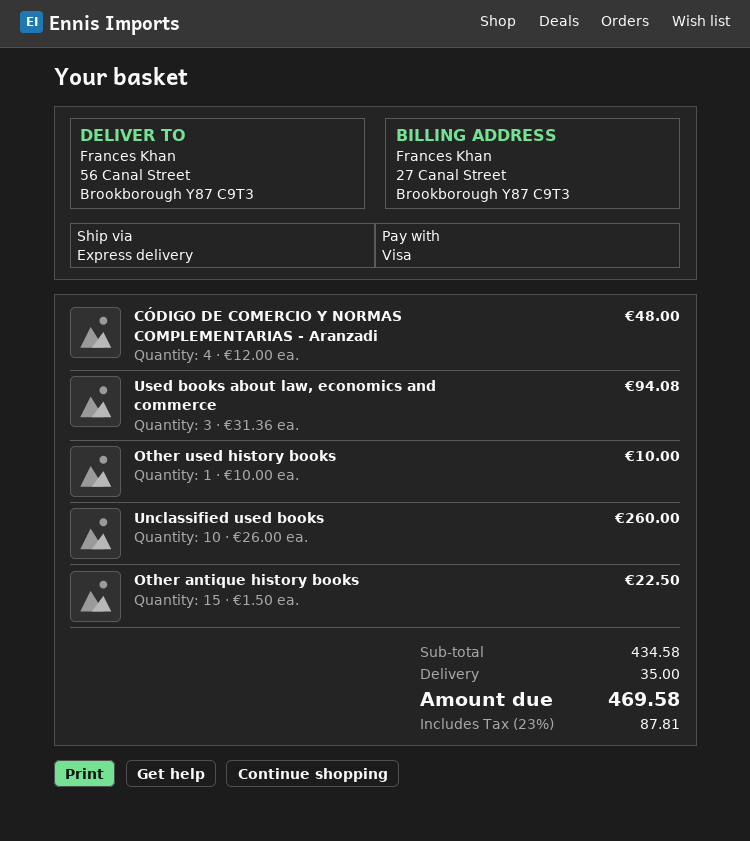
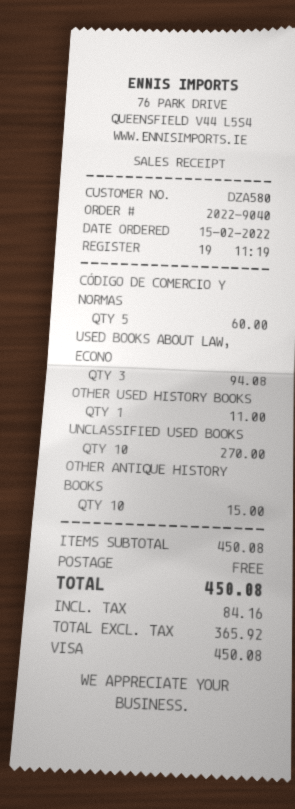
CÓDIGO DE COMERCIO Y NORMAS COMPLEMENTARIAS - Aranzadi: 4 for 48.00 -> 5 for 60.00
Other used history books: 1 for 10.00 -> 1 for 11.00
Unclassified used books: 10 for 260.00 -> 10 for 270.00
Other antique history books: 15 for 22.50 -> 10 for 15.00
subtotal: 434.58 -> 450.08
shipping: 35.00 -> 0.00
tax: 87.81 -> 84.16
total: 469.58 -> 450.08

